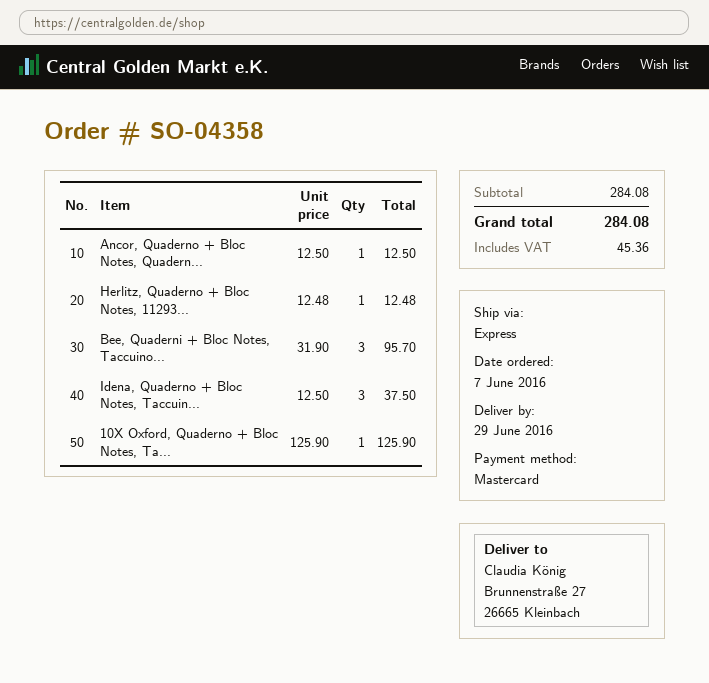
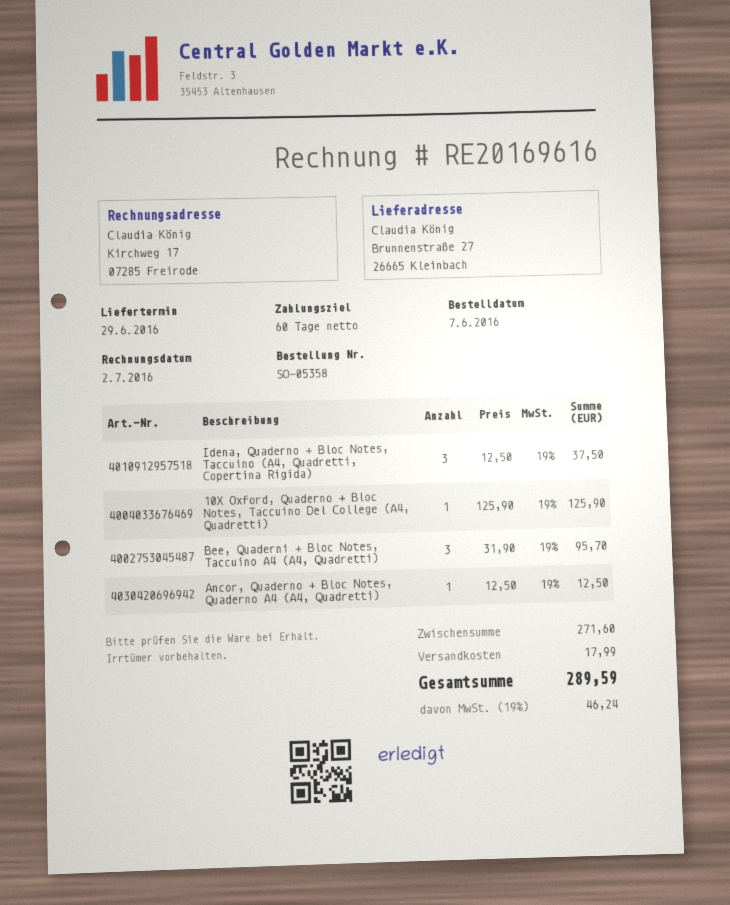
order number: SO-04358 -> SO-05358
Herlitz, Quaderno + Bloc Notes, 11293...: 1 x 12.48 = 12.48 -> none
subtotal: 284.08 -> 271.60
shipping: none -> 17.99
tax: 45.36 -> 46.24
total: 284.08 -> 289.59

